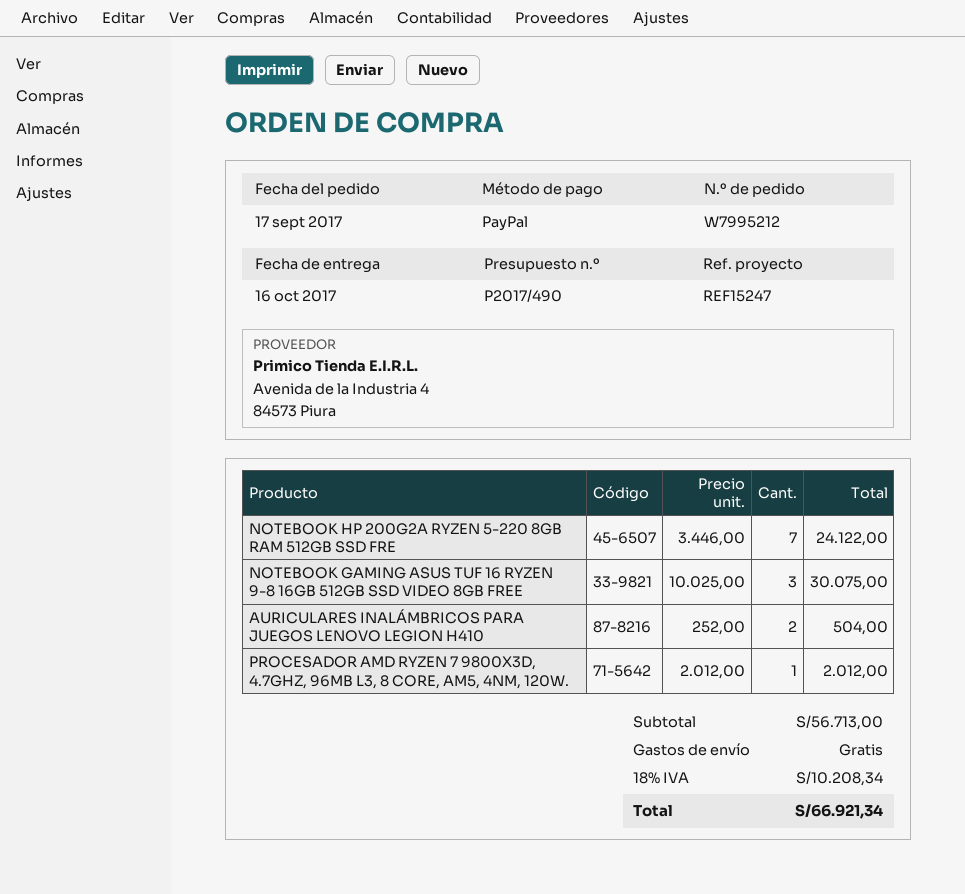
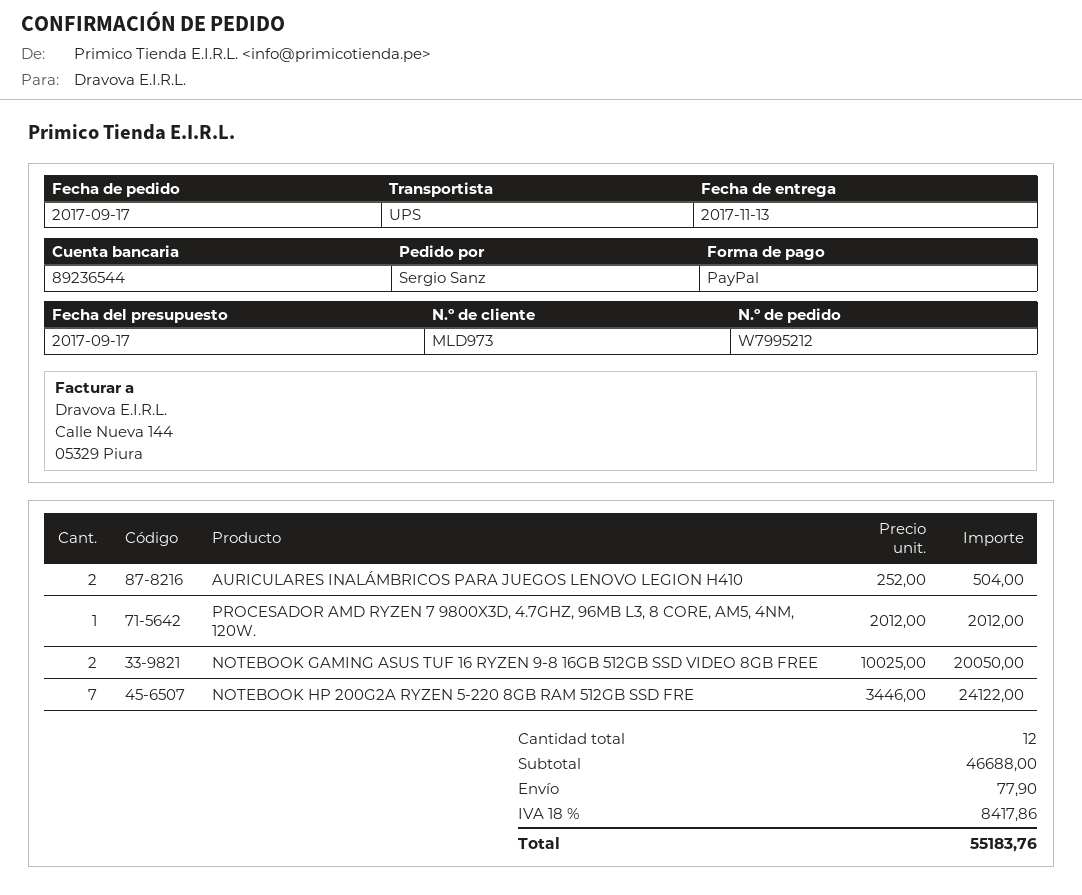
delivery date: 2017-10-16 -> 2017-11-13
NOTEBOOK GAMING ASUS TUF 16 RYZEN 9-8 16GB 512GB SSD VIDEO 8GB FREE: 3 x 10025.00 = 30075.00 -> 2 x 10025.00 = 20050.00
subtotal: 56713.00 -> 46688.00
shipping: 0.00 -> 77.90
tax: 18% = 10208.34 -> 18% = 8417.86
total: 66921.34 -> 55183.76

